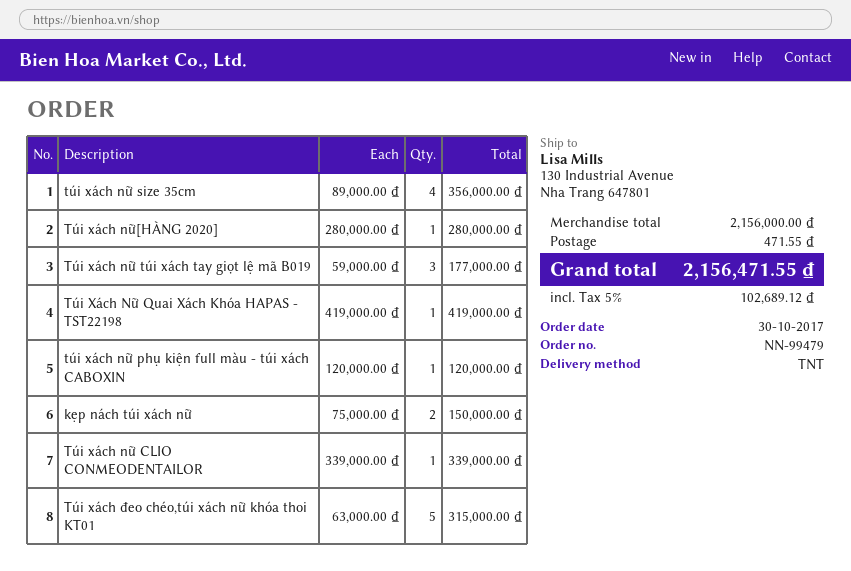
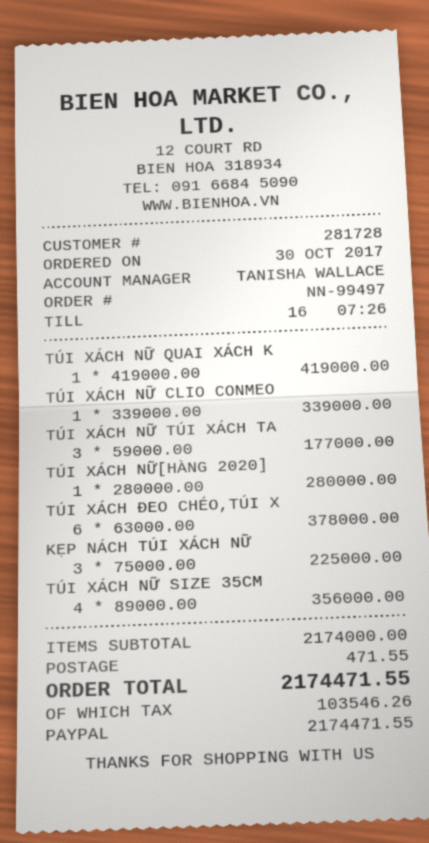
order number: NN-99479 -> NN-99497
túi xách nữ phụ kiện full màu - túi xách CABOXIN: 1 x 120000.00 = 120000.00 -> none
kẹp nách túi xách nữ: 2 x 75000.00 = 150000.00 -> 3 x 75000.00 = 225000.00
Túi xách đeo chéo,túi xách nữ khóa thoi KT01: 5 x 63000.00 = 315000.00 -> 6 x 63000.00 = 378000.00
subtotal: 2156000.00 -> 2174000.00
tax: 102689.12 -> 103546.26
total: 2156471.55 -> 2174471.55

